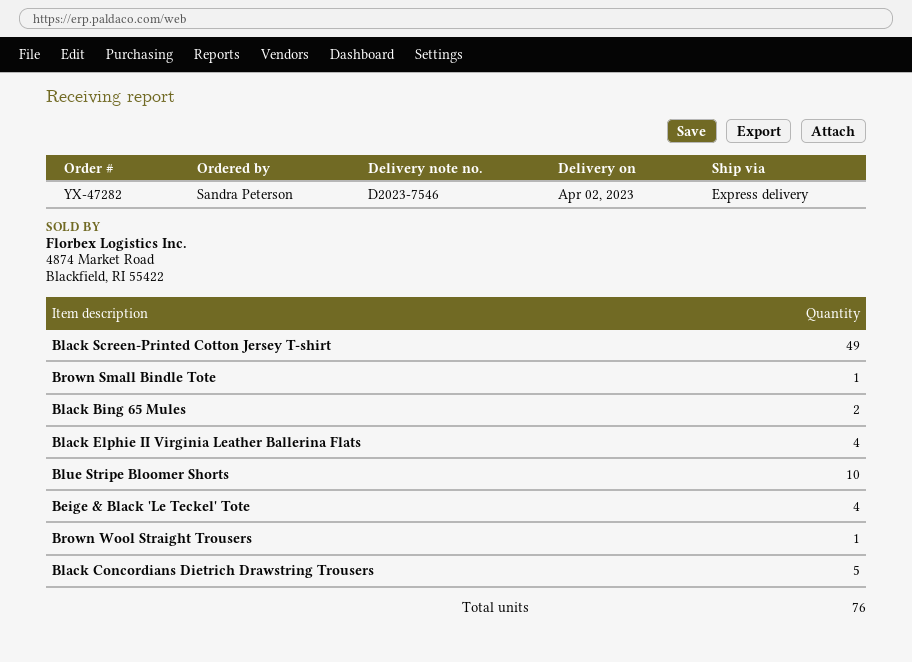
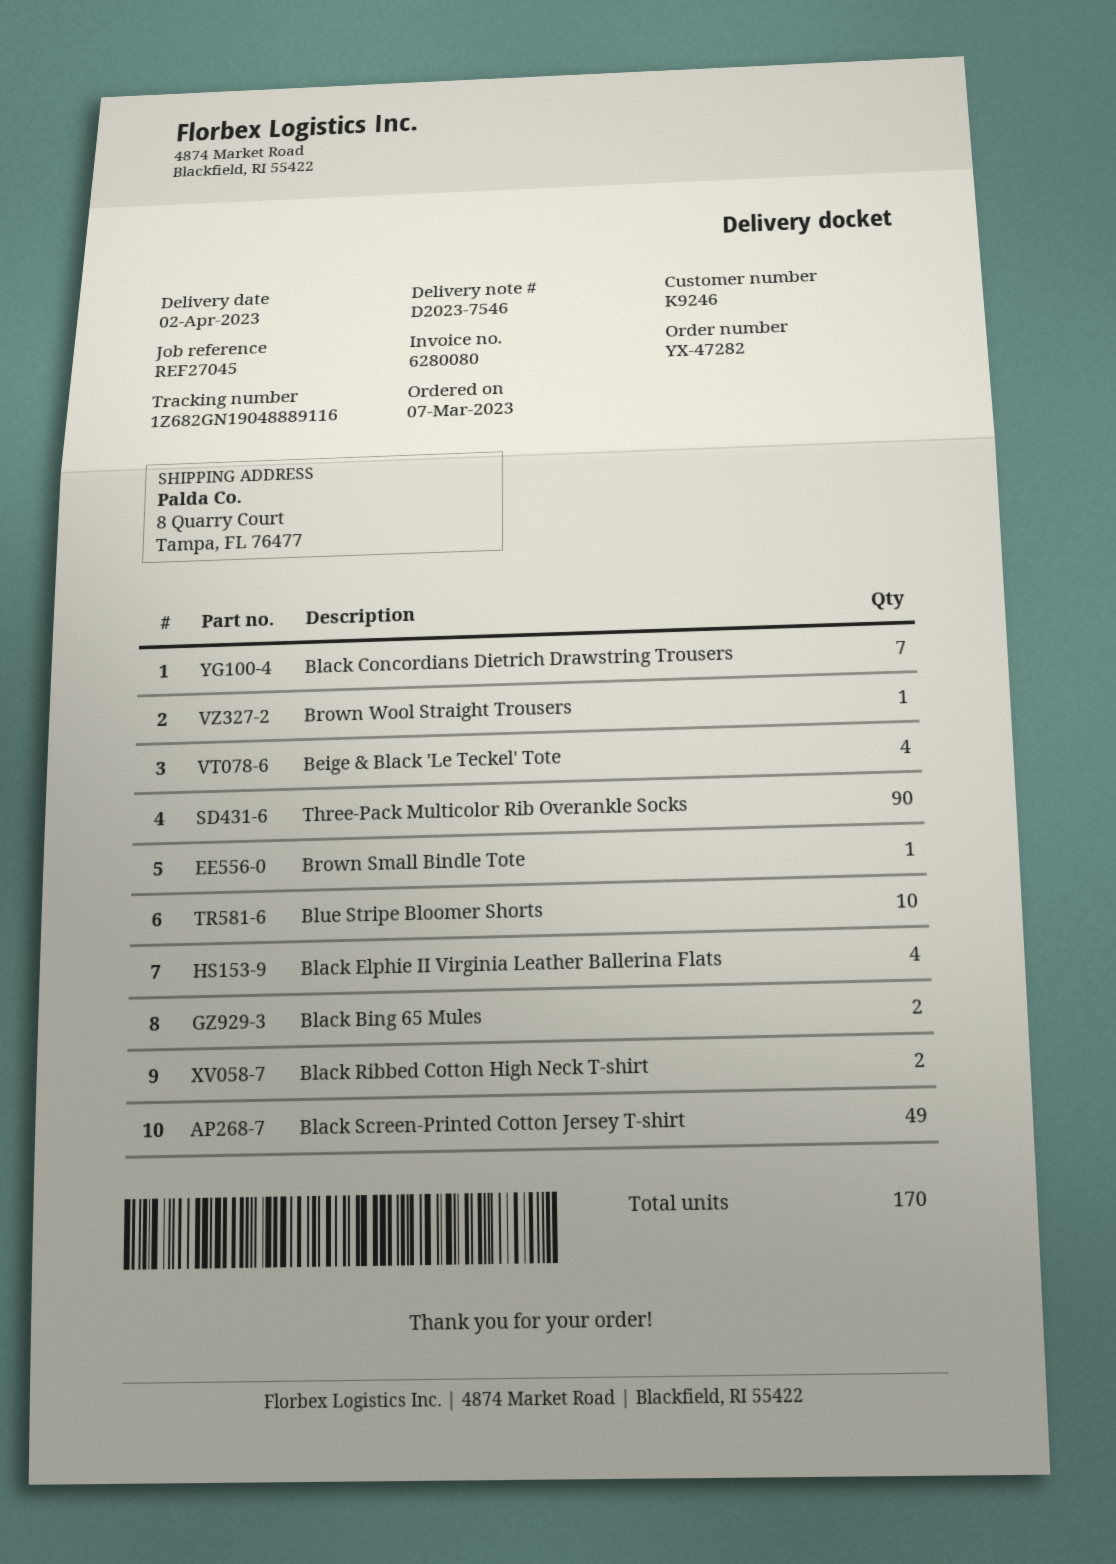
Black Concordians Dietrich Drawstring Trousers: 5 -> 7
Three-Pack Multicolor Rib Overankle Socks: none -> 90
Black Ribbed Cotton High Neck T-shirt: none -> 2
total quantity: 76 -> 170

